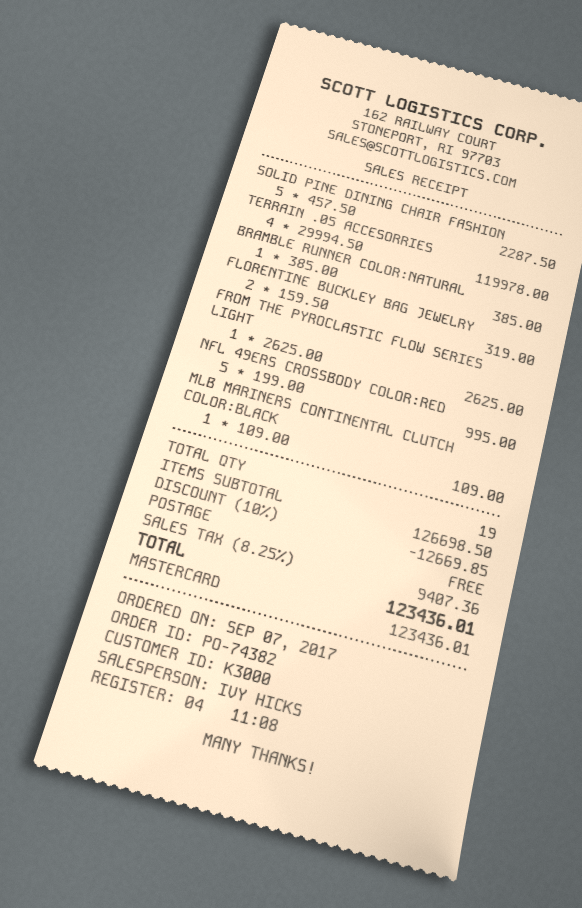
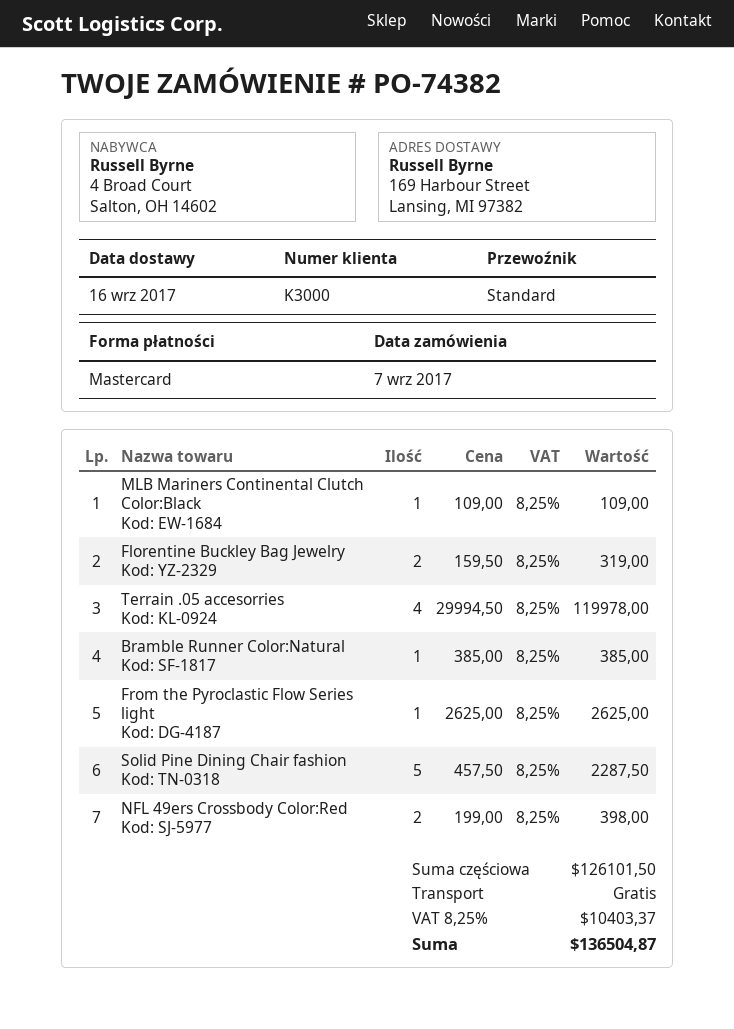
NFL 49ERS CROSSBODY COLOR:RED: 5 x 199.00 = 995.00 -> 2 x 199.00 = 398.00
subtotal: 126698.50 -> 126101.50
discount: 10% = 12669.85 -> none
tax: 8.25% = 9407.36 -> 8.25% = 10403.37
total: 123436.01 -> 136504.87

